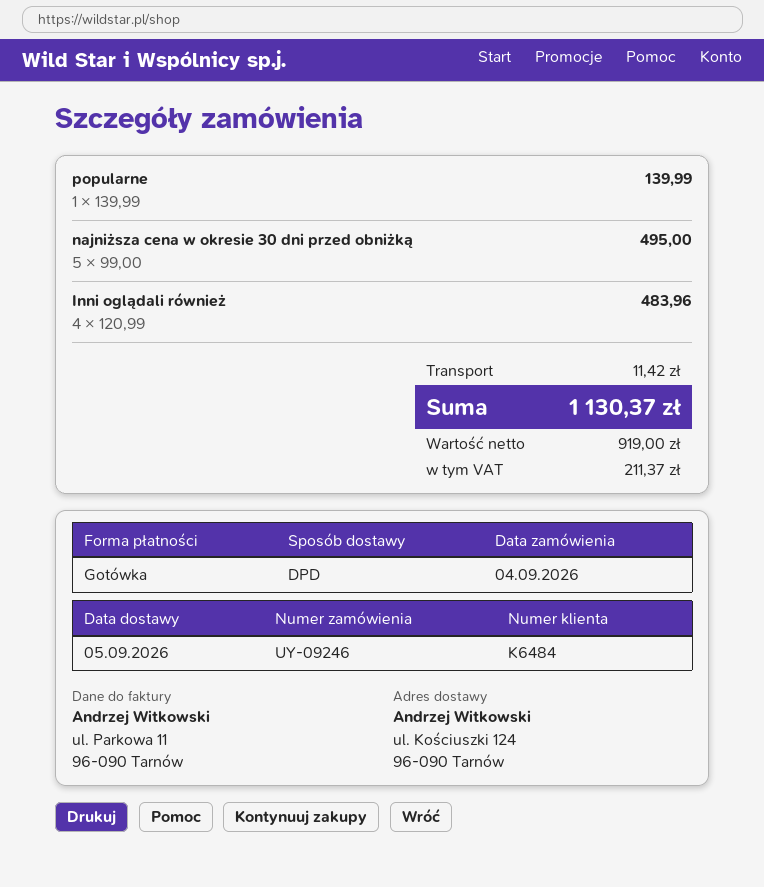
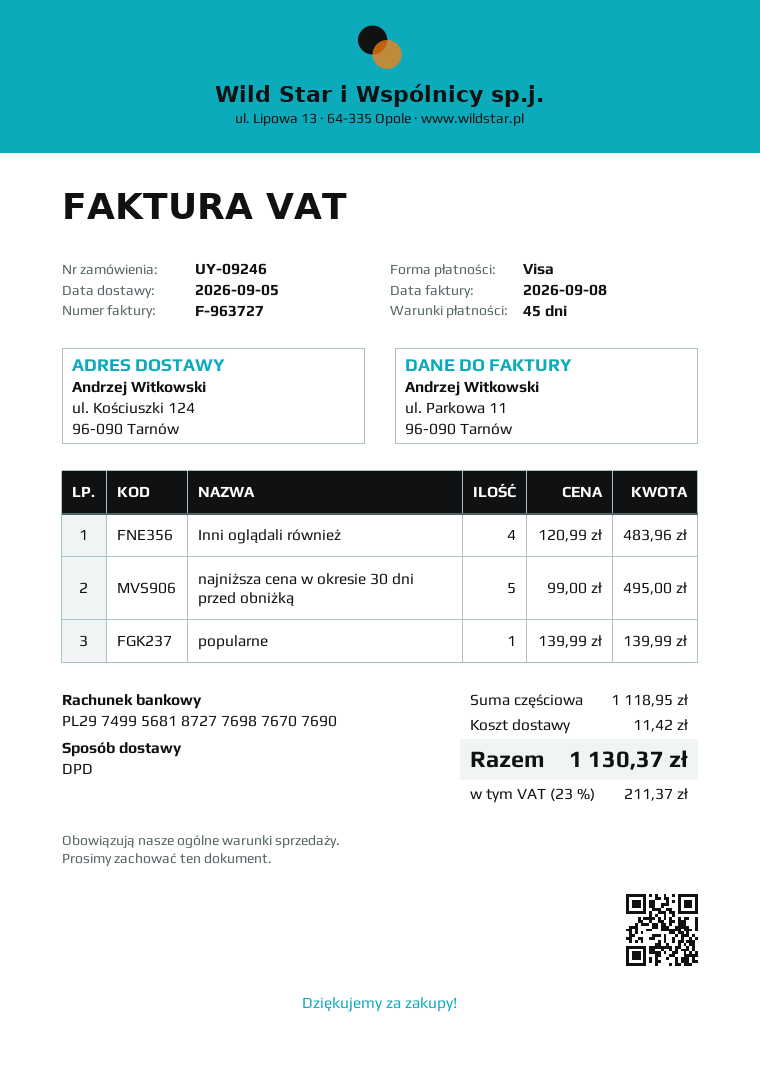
payment method: cash -> Visa

